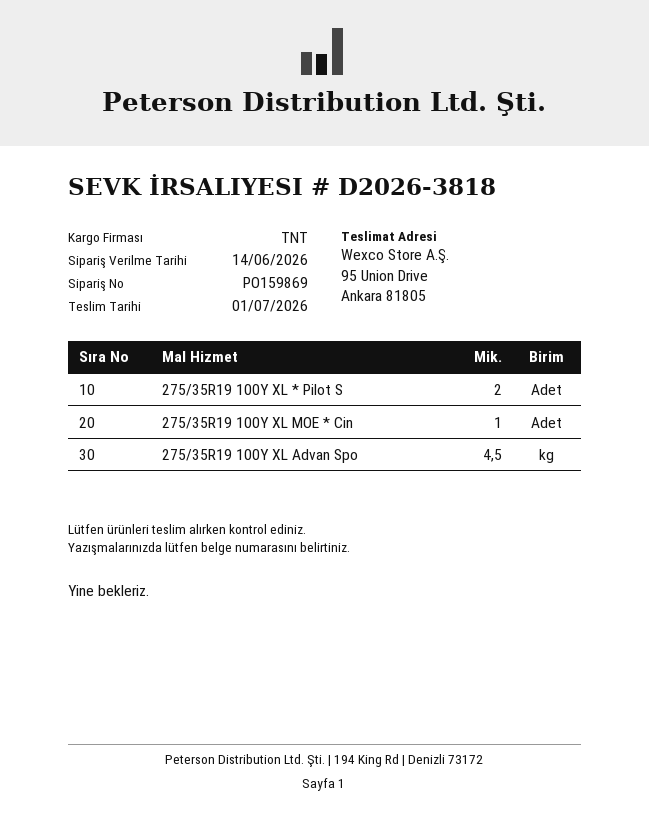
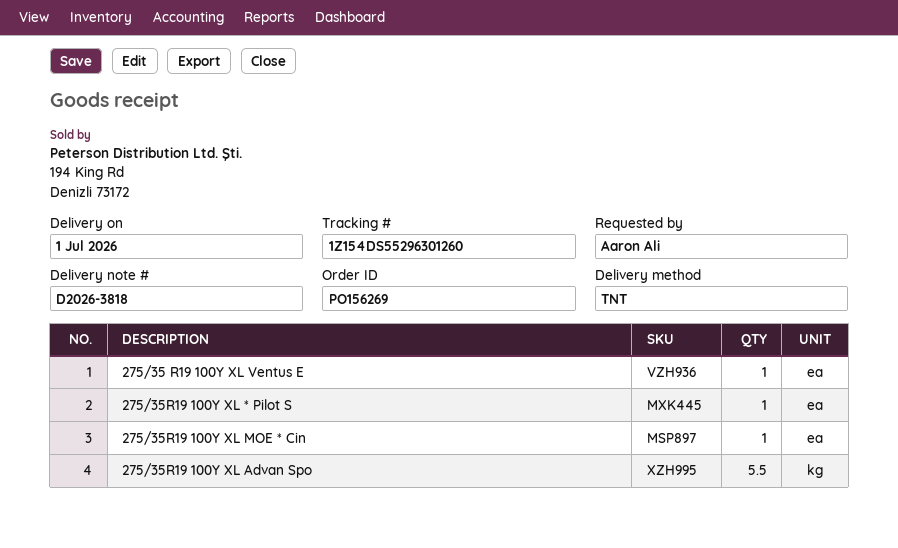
order number: PO159869 -> PO156269
275/35R19 100Y XL * Pilot S: 2 -> 1
275/35R19 100Y XL Advan Spo: 4.5 -> 5.5
275/35 R19 100Y XL Ventus E: none -> 1

